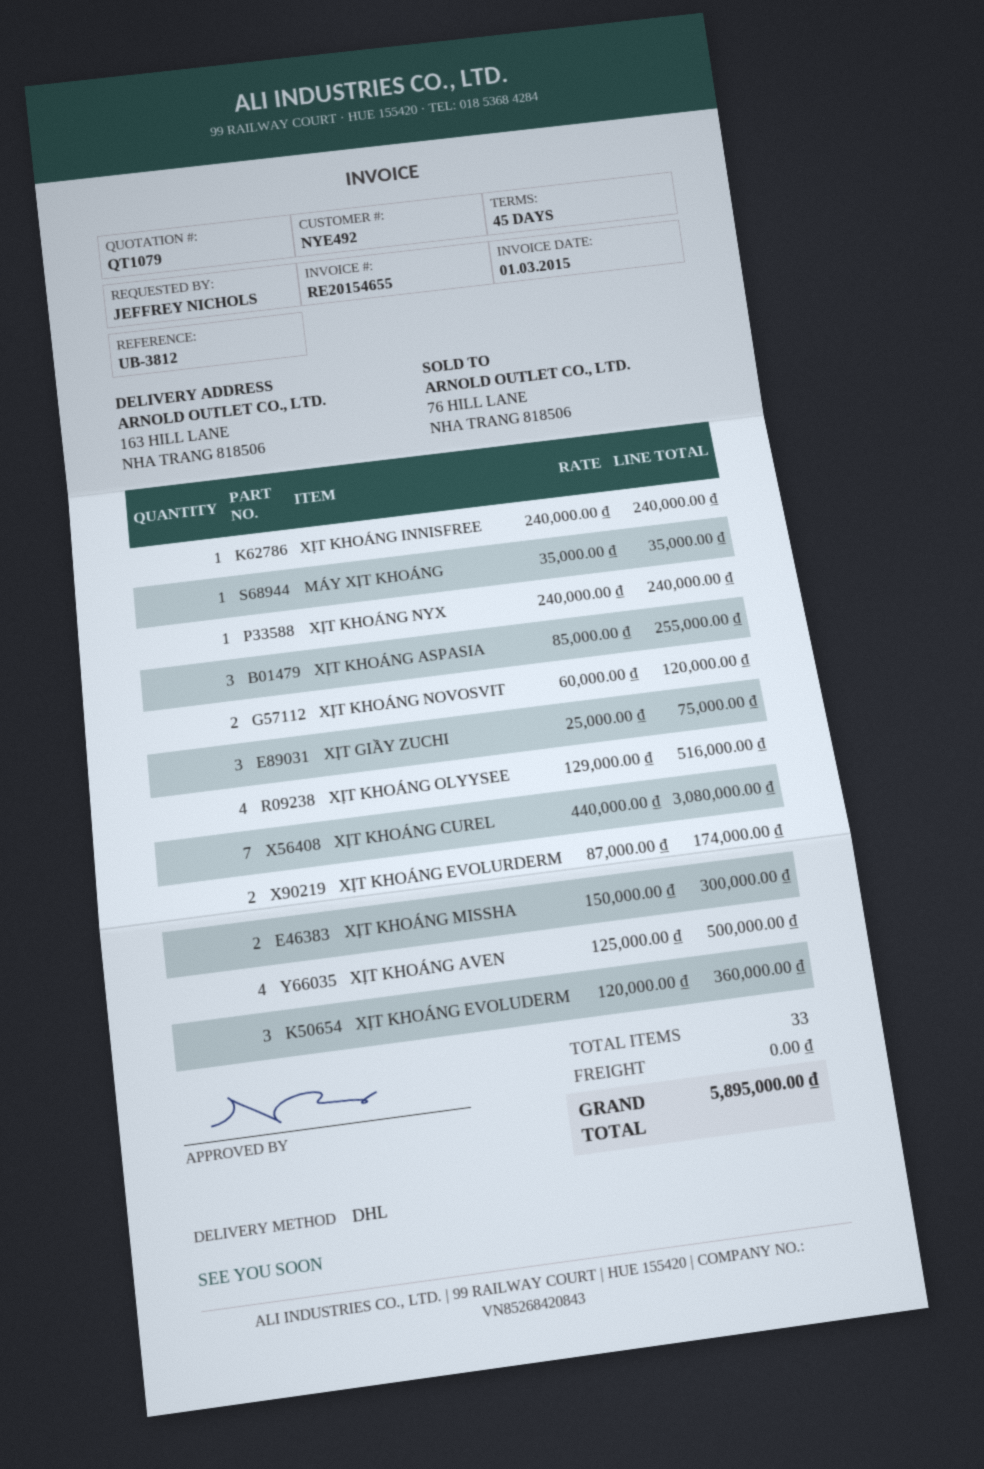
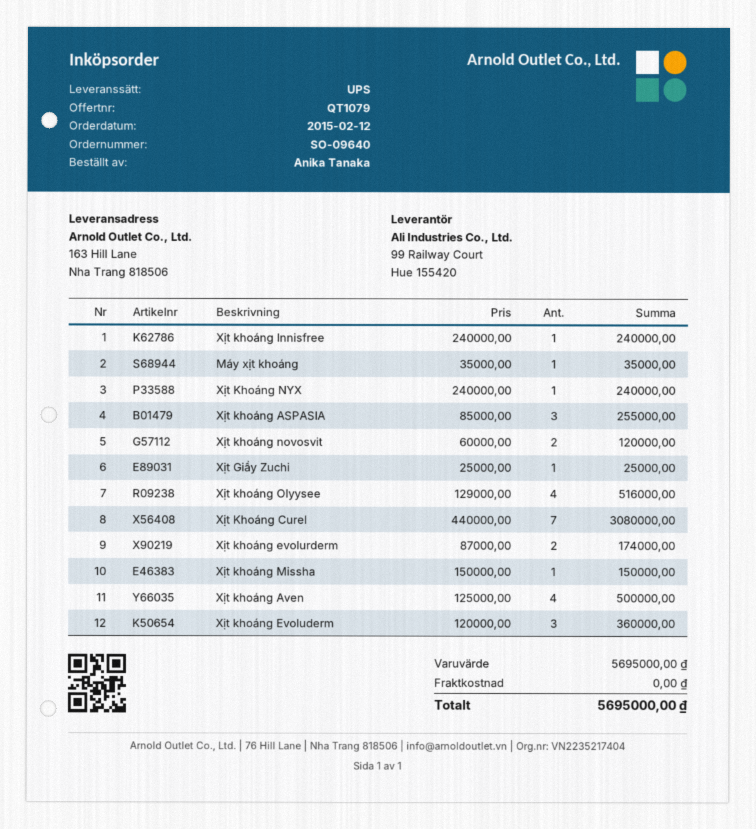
ordered by: JEFFREY NICHOLS -> Anika Tanaka
shipping method: DHL -> UPS
XỊT GIẦY ZUCHI: 3 x 25000.00 = 75000.00 -> 1 x 25000.00 = 25000.00
XỊT KHOÁNG MISSHA: 2 x 150000.00 = 300000.00 -> 1 x 150000.00 = 150000.00
total: 5895000.00 -> 5695000.00

